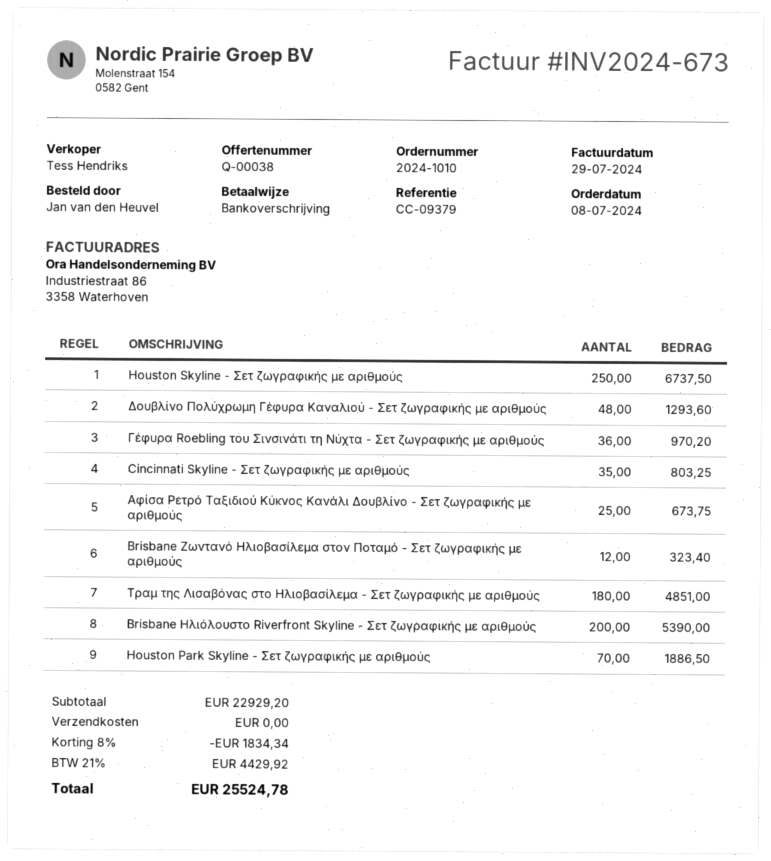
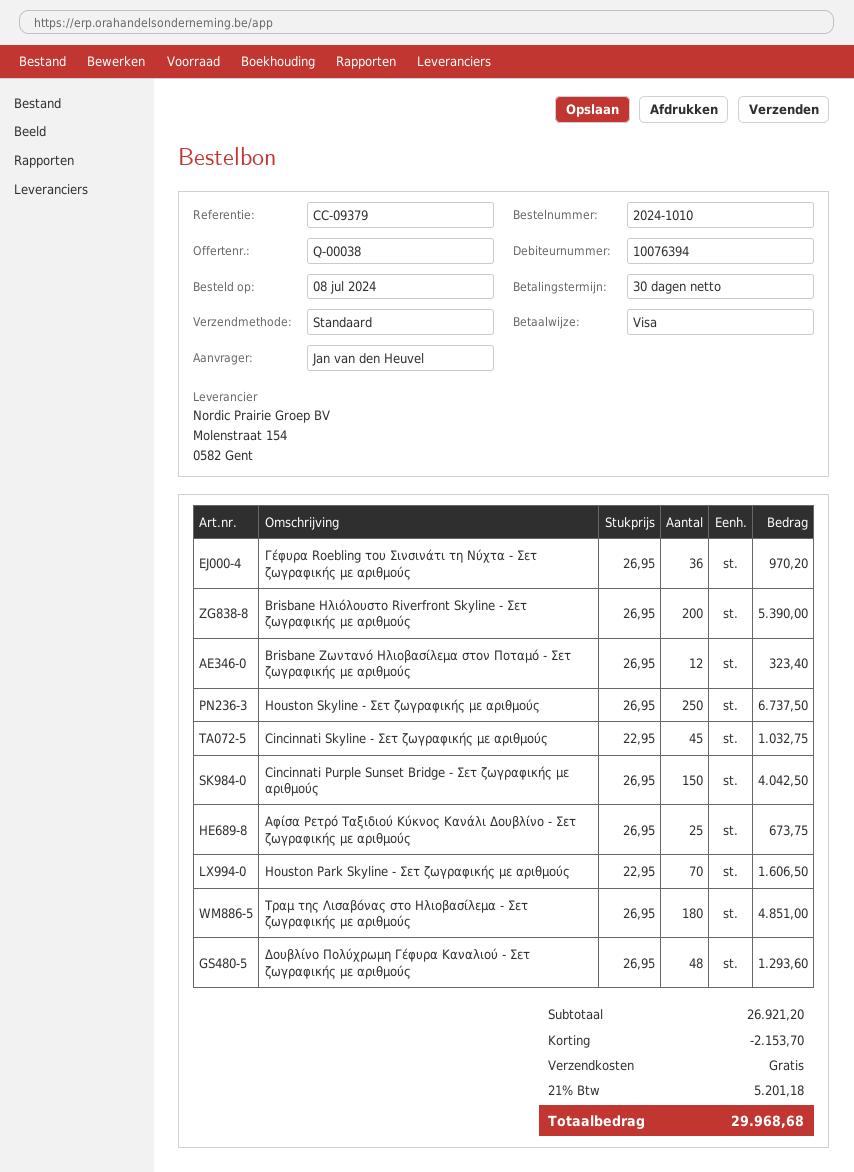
payment method: bank transfer -> Visa
Cincinnati Skyline - Σετ ζωγραφικής με αριθμούς: 35 for 803.25 -> 45 for 1032.75
Houston Park Skyline - Σετ ζωγραφικής με αριθμούς: 70 for 1886.50 -> 70 for 1606.50
Cincinnati Purple Sunset Bridge - Σετ ζωγραφικής με αριθμούς: none -> 150 for 4042.50
subtotal: 22929.20 -> 26921.20
discount: 1834.34 -> 2153.70
tax: 21% = 4429.92 -> 21% = 5201.18
total: 25524.78 -> 29968.68

